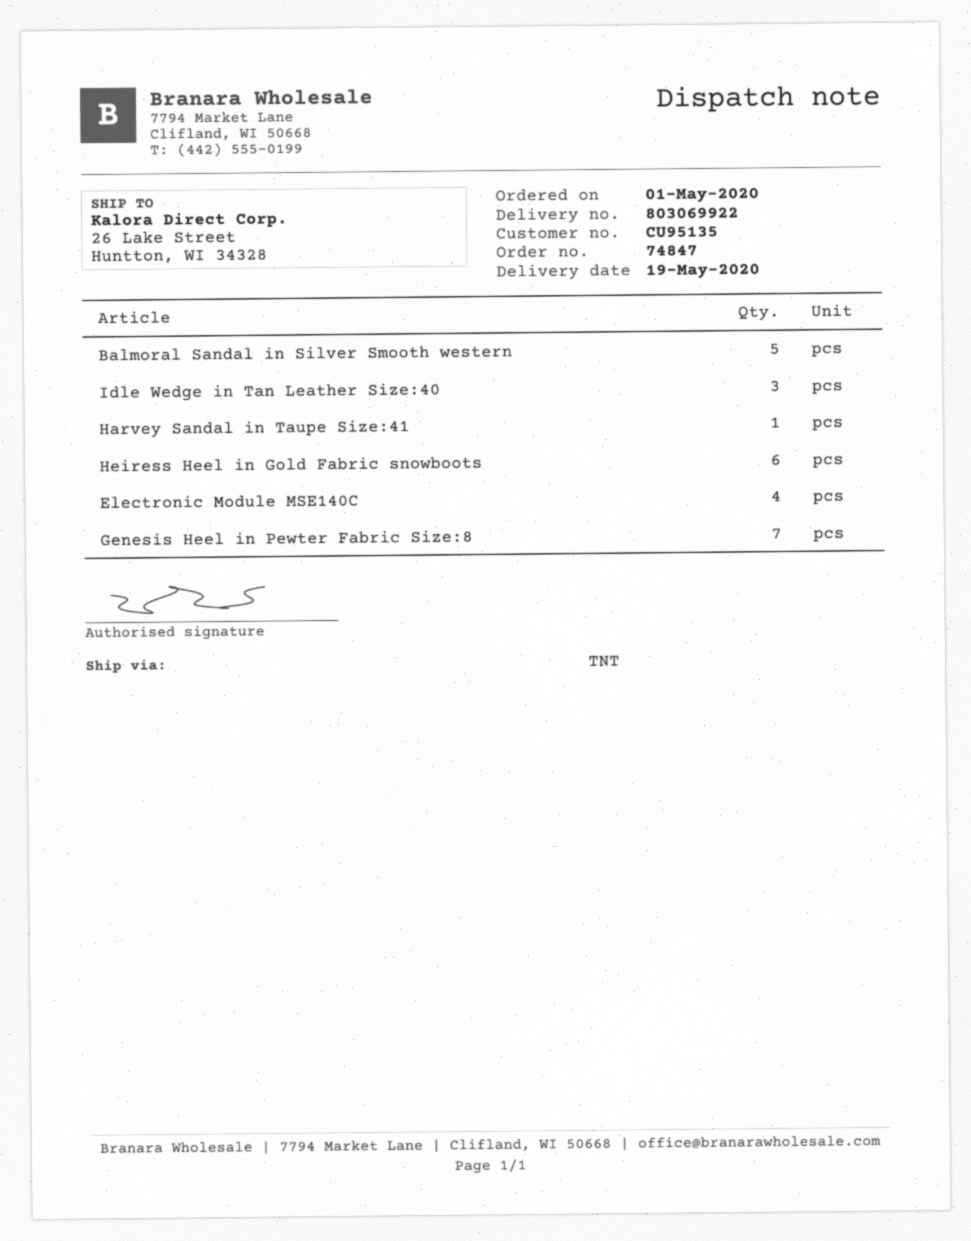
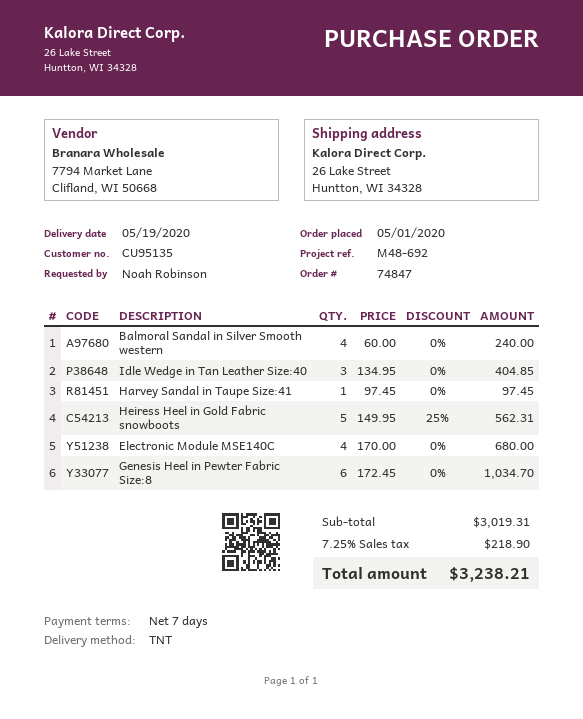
Balmoral Sandal in Silver Smooth western: 5 -> 4
Heiress Heel in Gold Fabric snowboots: 6 -> 5
Genesis Heel in Pewter Fabric Size:8: 7 -> 6

